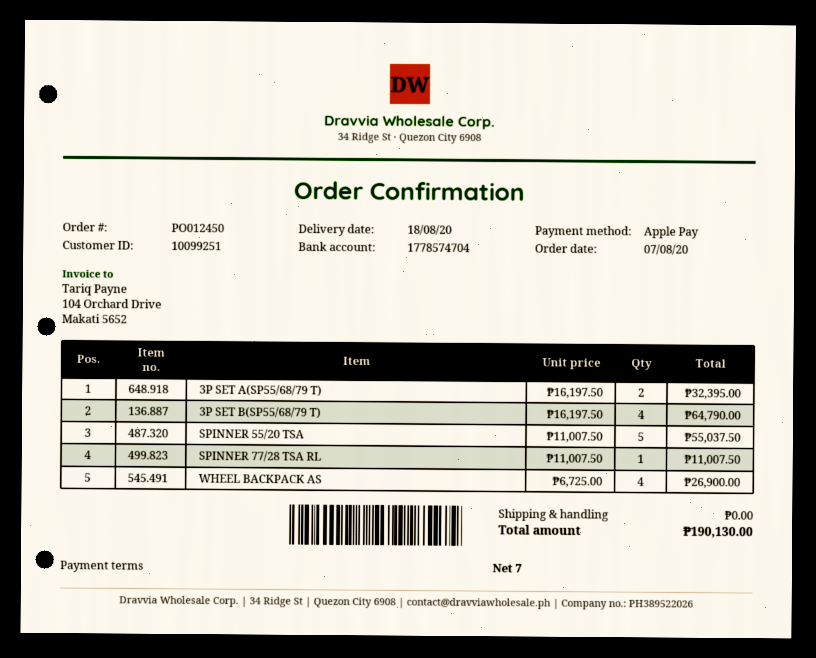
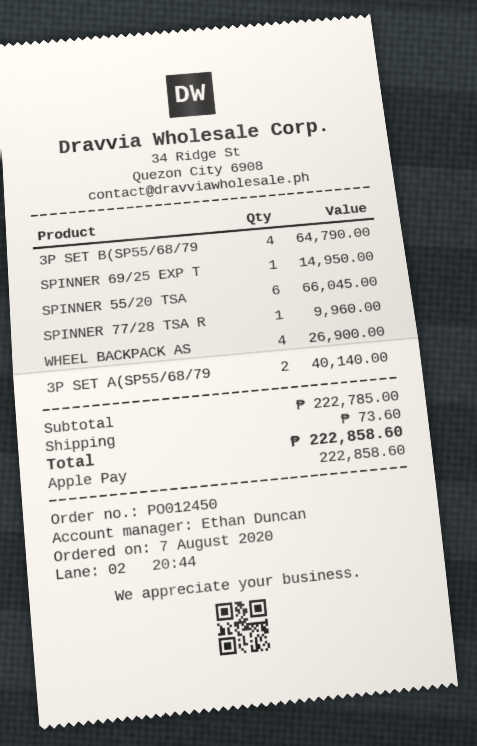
3P SET A(SP55/68/79 T): 2 for 32395.00 -> 2 for 40140.00
SPINNER 55/20 TSA: 5 for 55037.50 -> 6 for 66045.00
SPINNER 77/28 TSA RL: 1 for 11007.50 -> 1 for 9960.00
SPINNER 69/25 EXP T: none -> 1 for 14950.00
shipping: 0.00 -> 73.60
total: 190130.00 -> 222858.60

